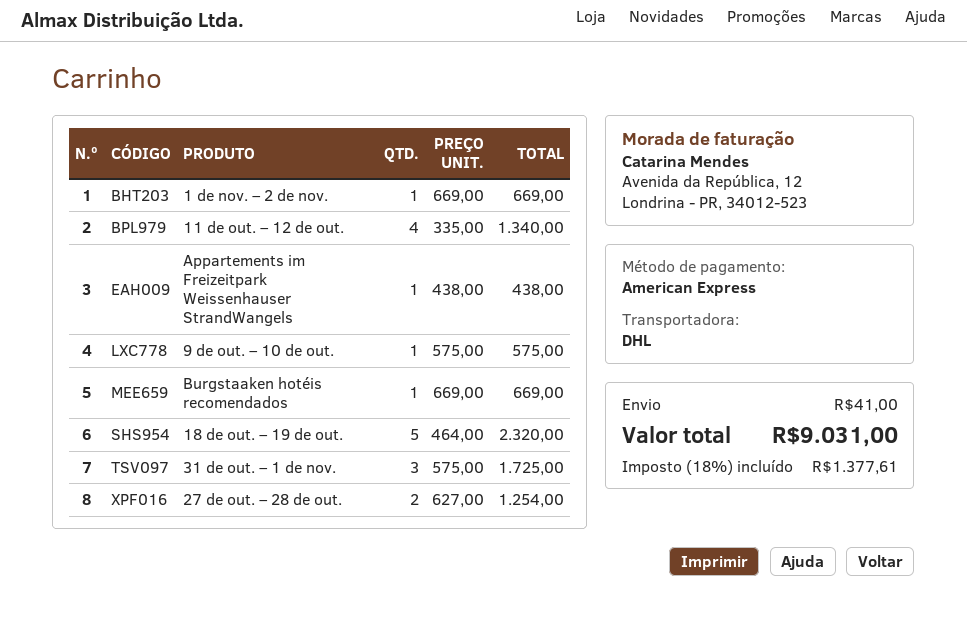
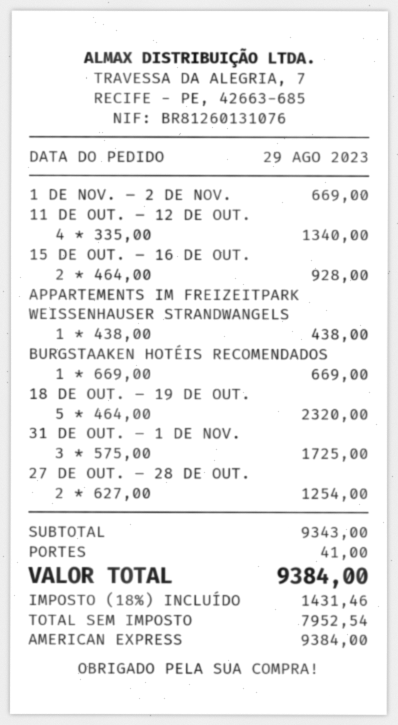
9 de out. – 10 de out.: 1 x 575.00 = 575.00 -> none
15 DE OUT. – 16 DE OUT.: none -> 2 x 464.00 = 928.00
tax: 18% = 1377.61 -> 18% = 1431.46
total: 9031.00 -> 9384.00

